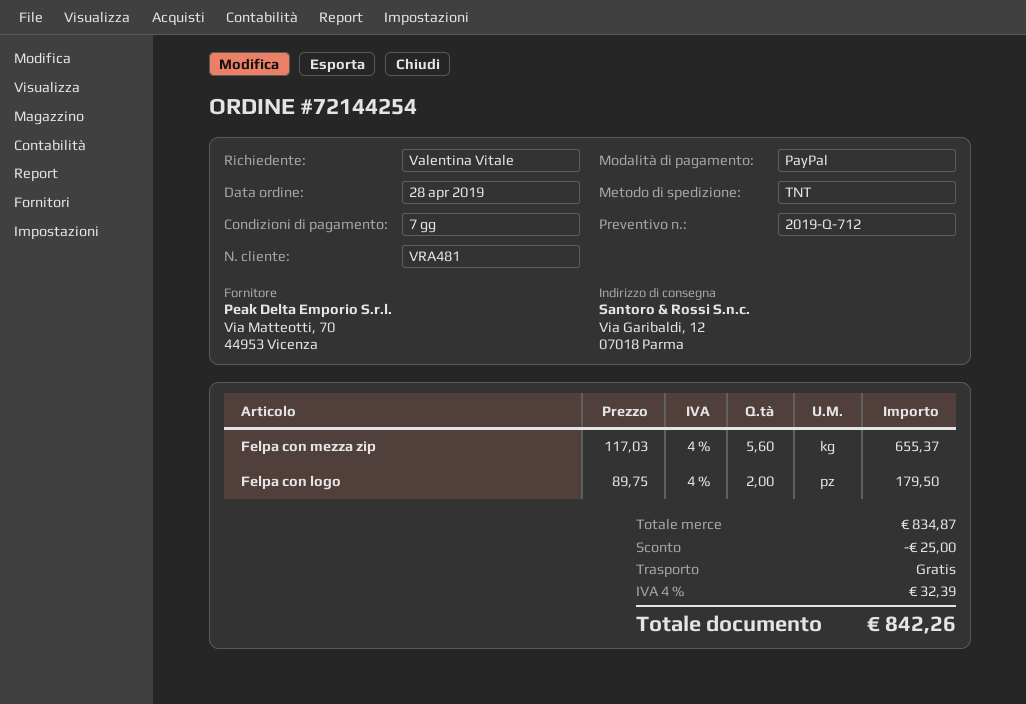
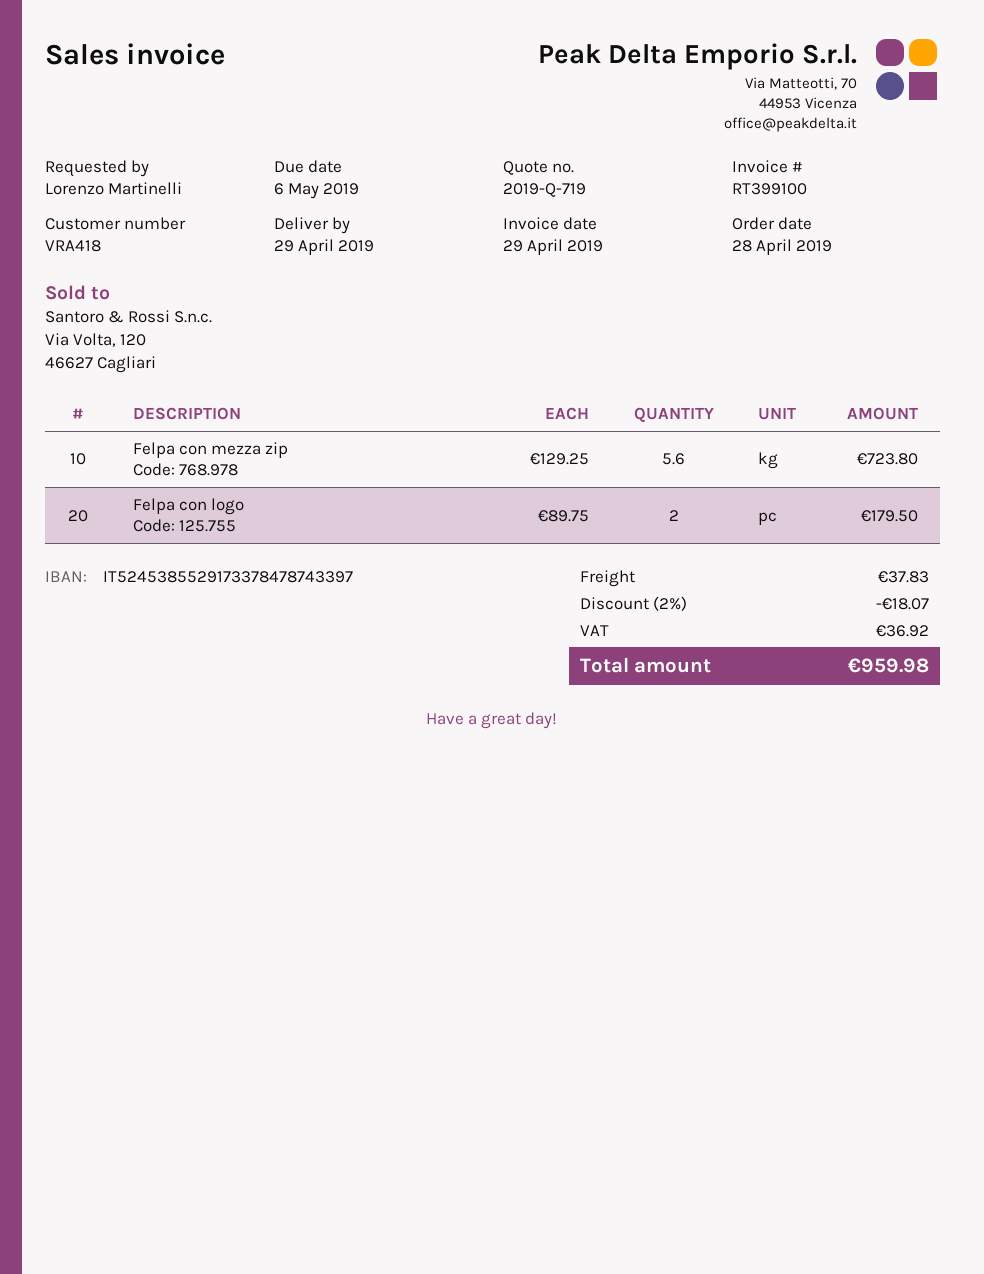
quote number: 2019-Q-712 -> 2019-Q-719
customer number: VRA481 -> VRA418
ordered by: Valentina Vitale -> Lorenzo Martinelli
Felpa con mezza zip: 5.6 x 117.03 = 655.37 -> 5.6 x 129.25 = 723.80
discount: 25.00 -> 18.07
shipping: 0.00 -> 37.83
tax: 32.39 -> 36.92
total: 842.26 -> 959.98

